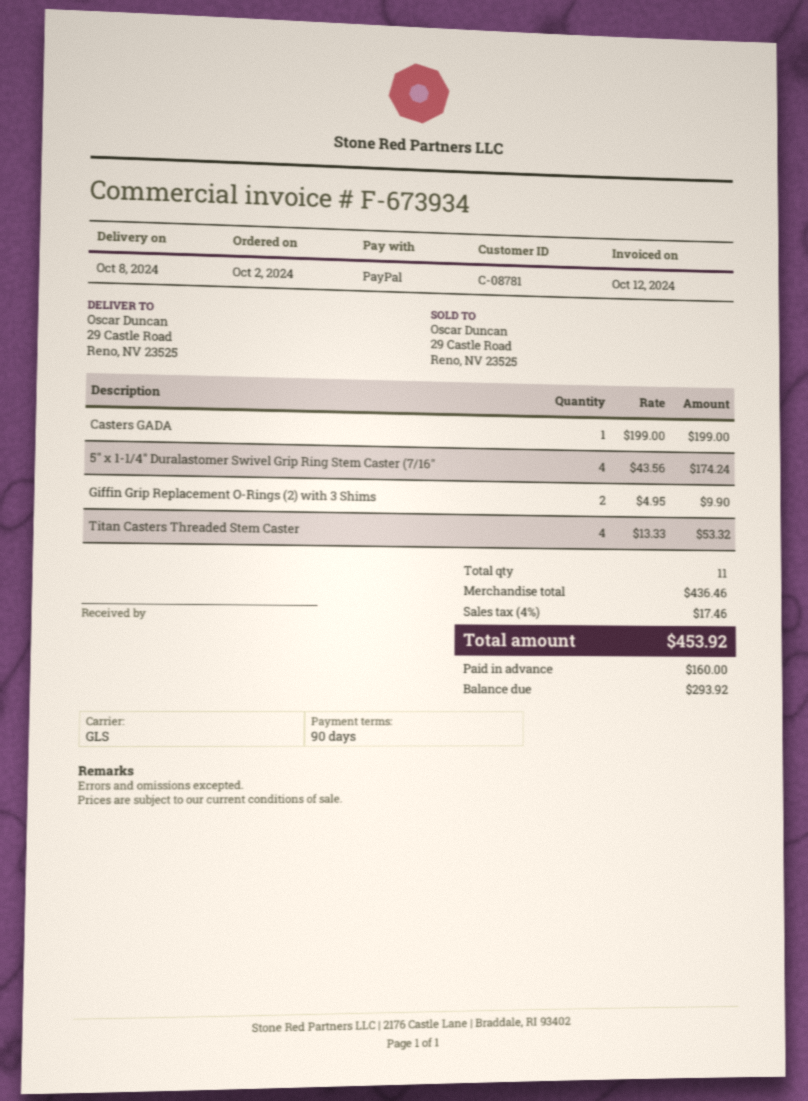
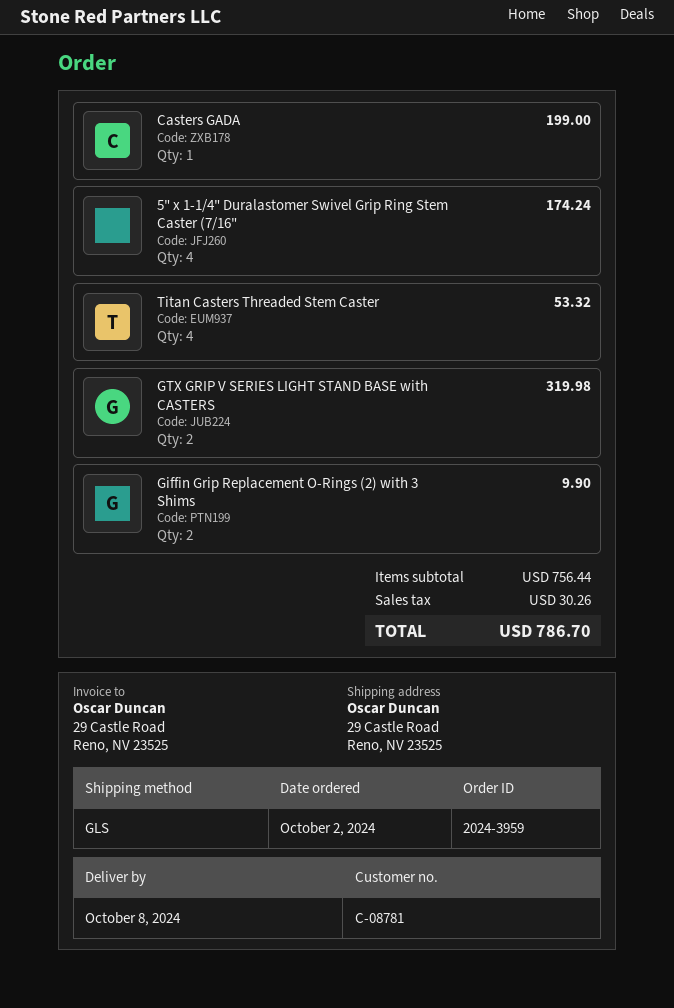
GTX GRIP V SERIES LIGHT STAND BASE with CASTERS: none -> 2 for 319.98
subtotal: 436.46 -> 756.44
tax: 17.46 -> 30.26
total: 453.92 -> 786.70

